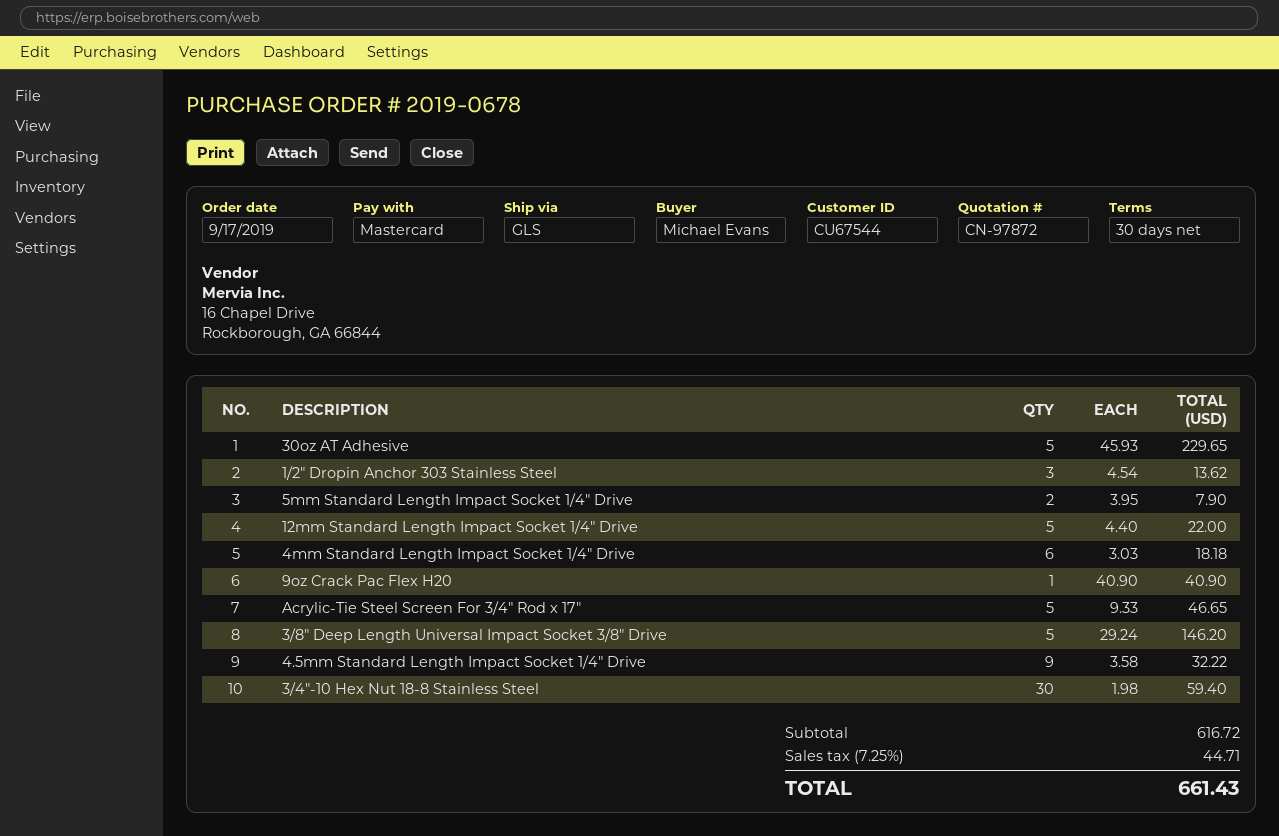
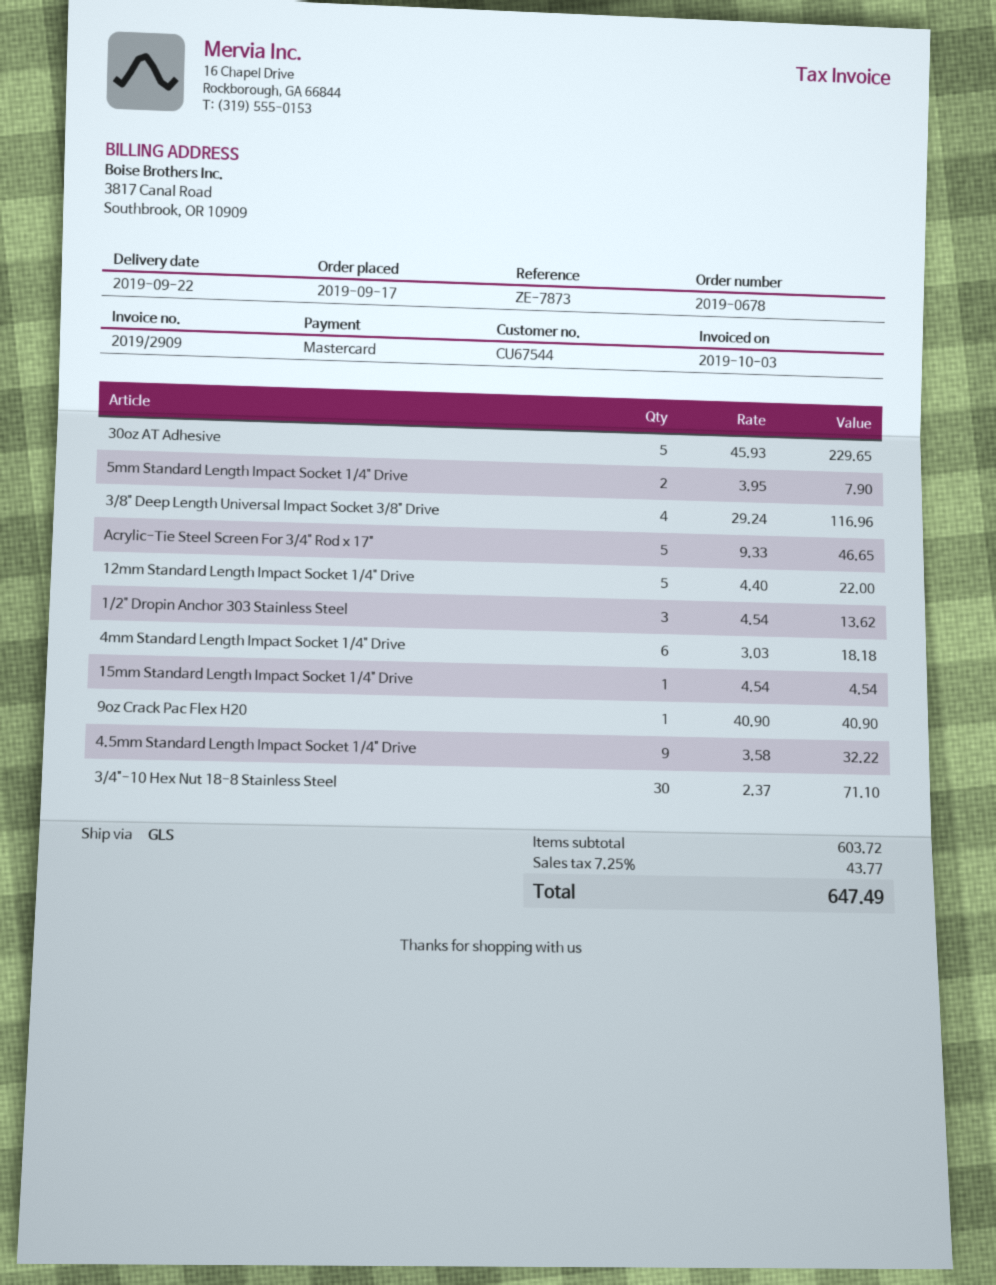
3/8" Deep Length Universal Impact Socket 3/8" Drive: 5 x 29.24 = 146.20 -> 4 x 29.24 = 116.96
3/4"-10 Hex Nut 18-8 Stainless Steel: 30 x 1.98 = 59.40 -> 30 x 2.37 = 71.10
15mm Standard Length Impact Socket 1/4" Drive: none -> 1 x 4.54 = 4.54
subtotal: 616.72 -> 603.72
tax: 7.25% = 44.71 -> 7.25% = 43.77
total: 661.43 -> 647.49

